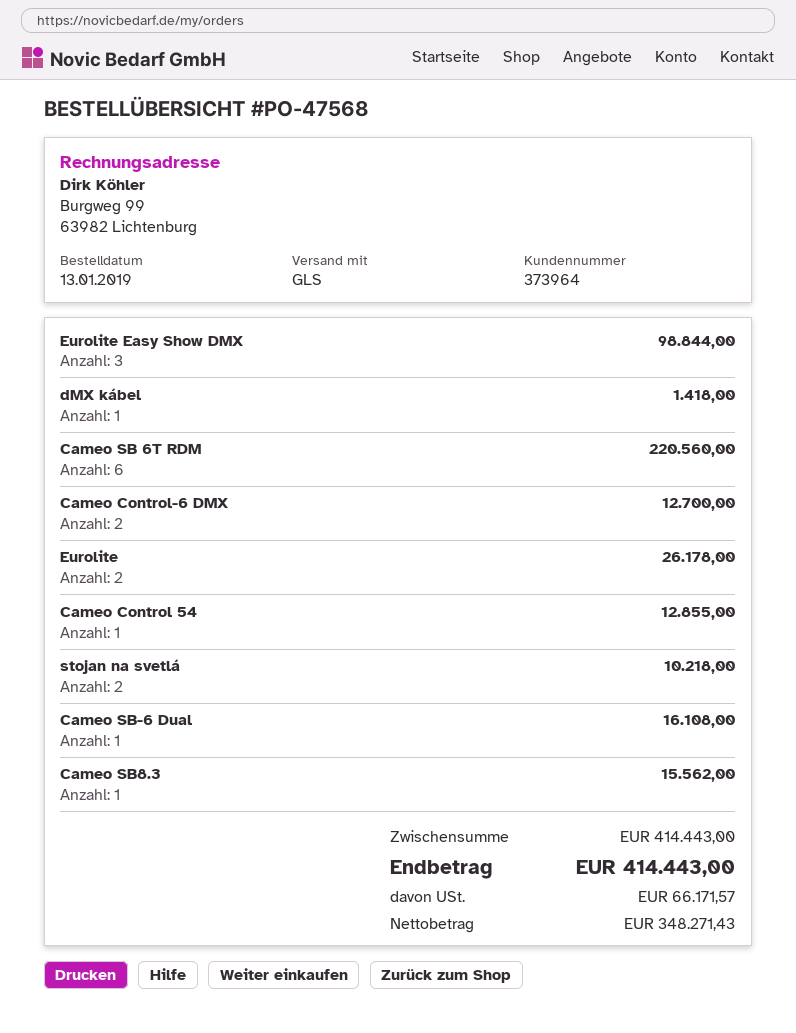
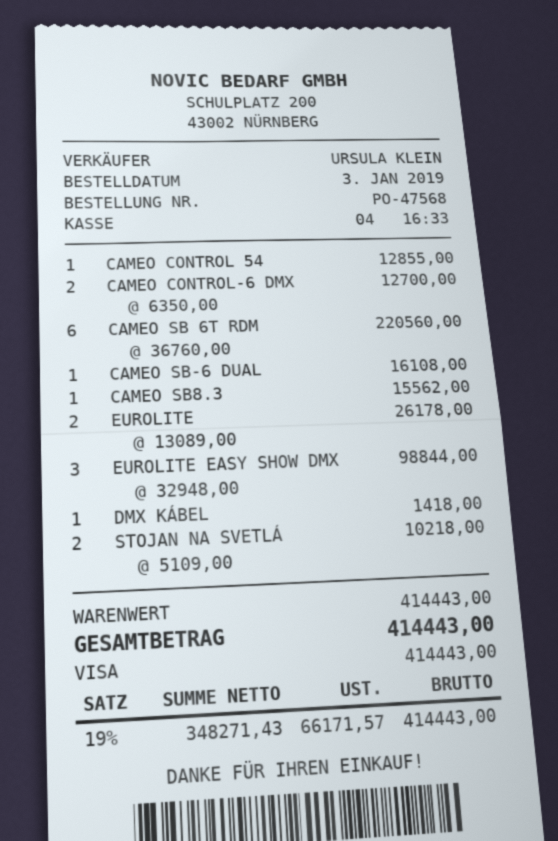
order date: 2019-01-13 -> 2019-01-03

